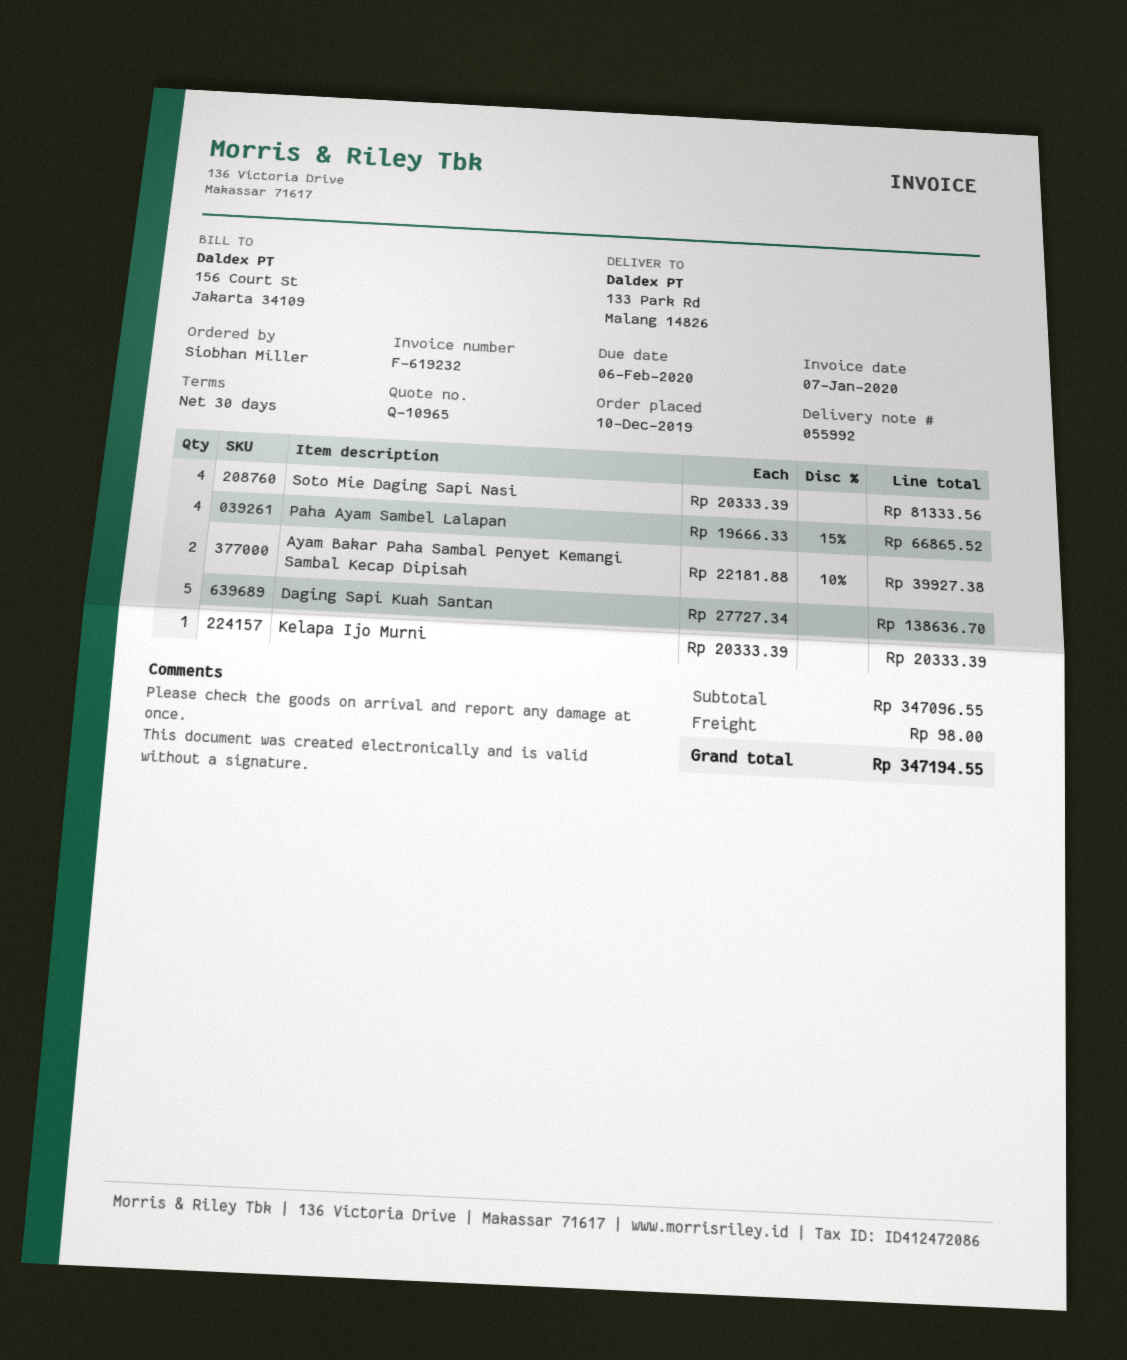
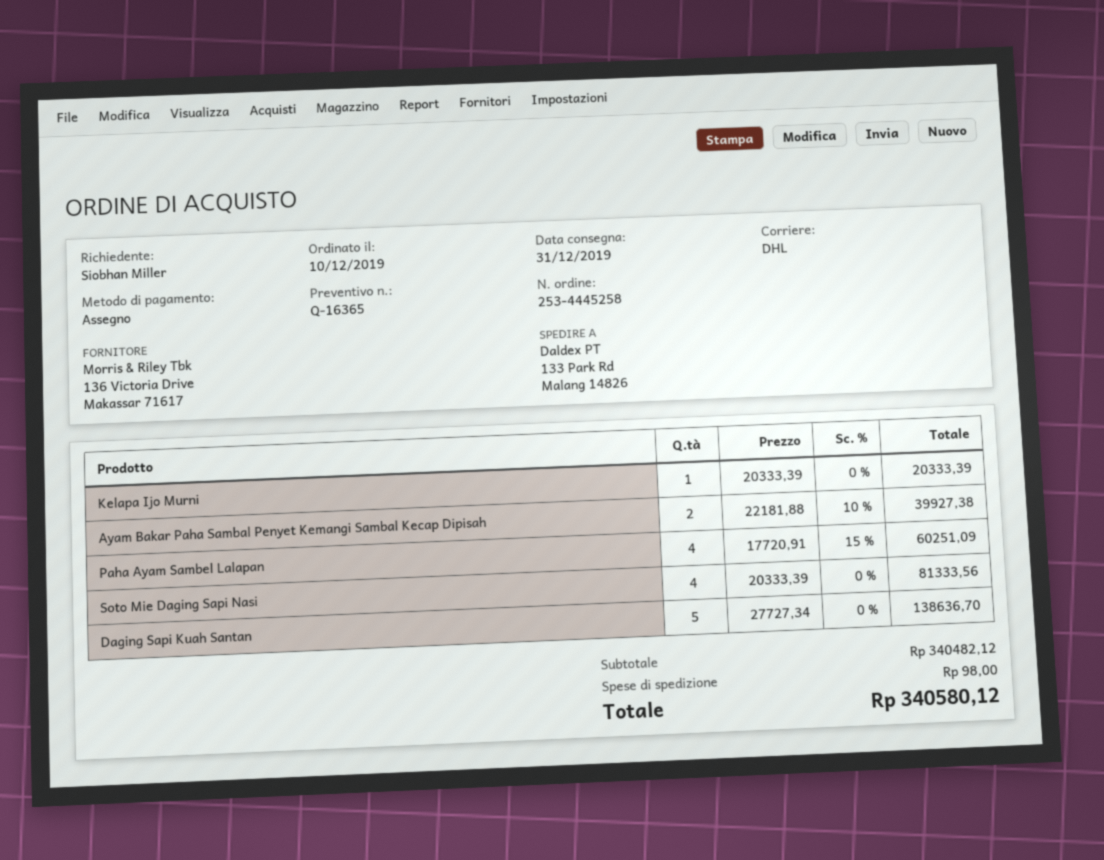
quote number: Q-10965 -> Q-16365
Paha Ayam Sambel Lalapan: 4 x 19666.33 - 15% = 66865.52 -> 4 x 17720.91 - 15% = 60251.09
subtotal: 347096.55 -> 340482.12
total: 347194.55 -> 340580.12

